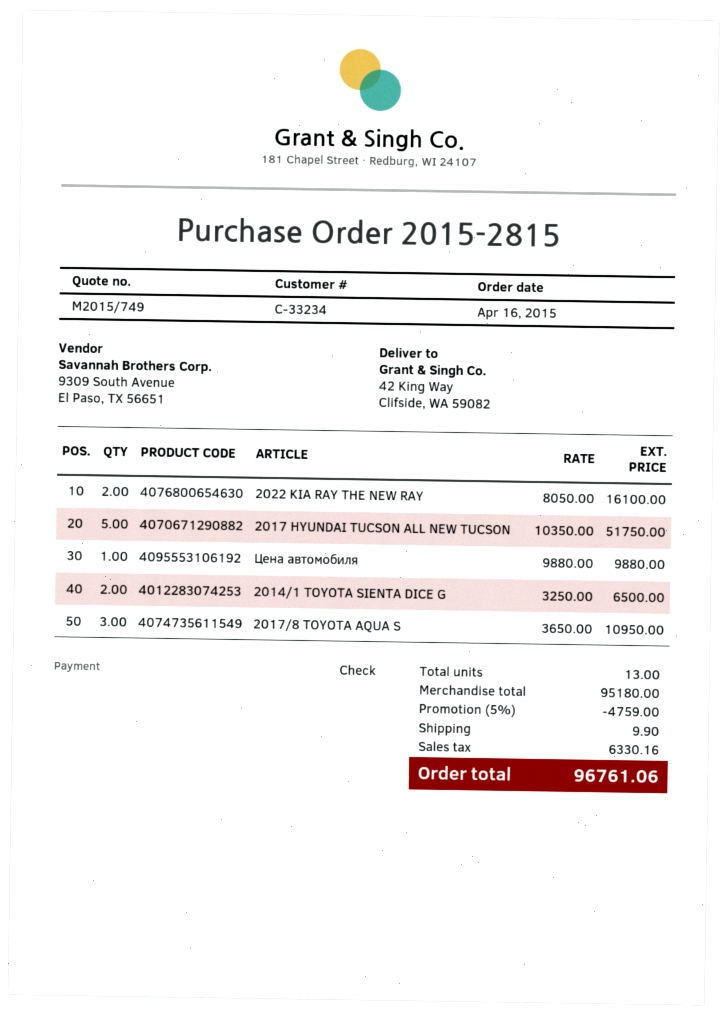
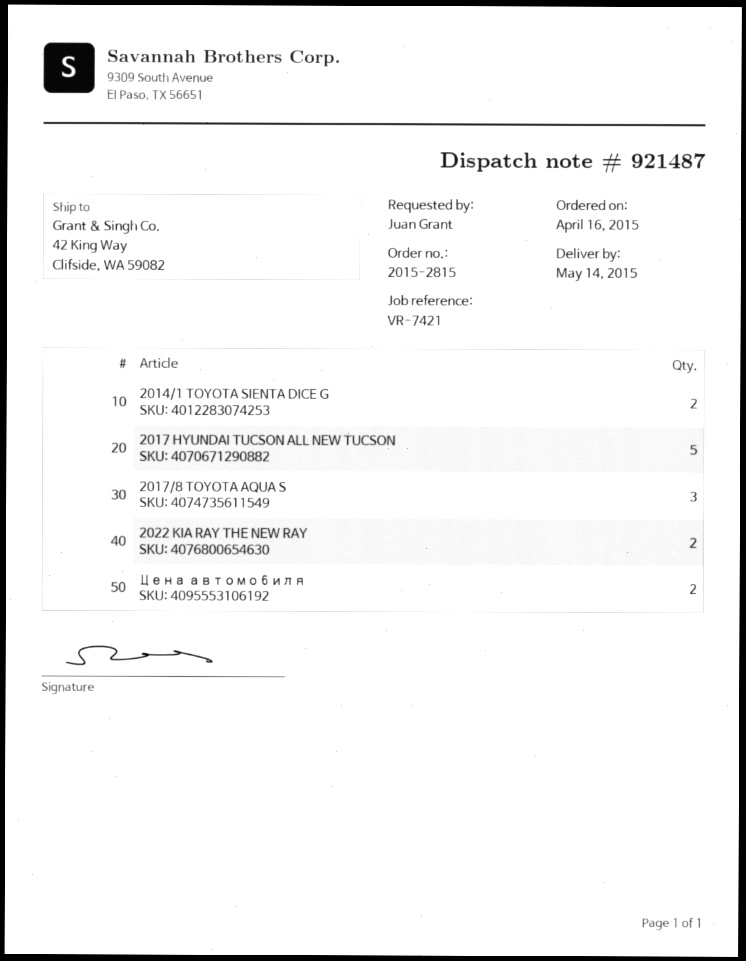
Цена автомобиля: 1 -> 2

